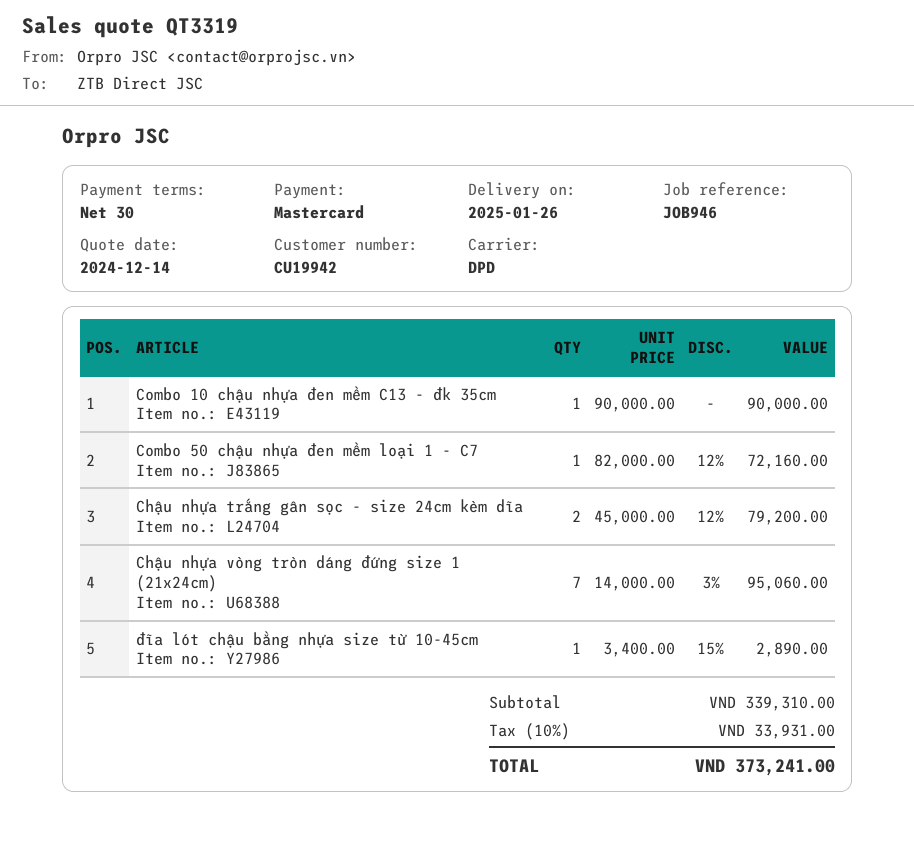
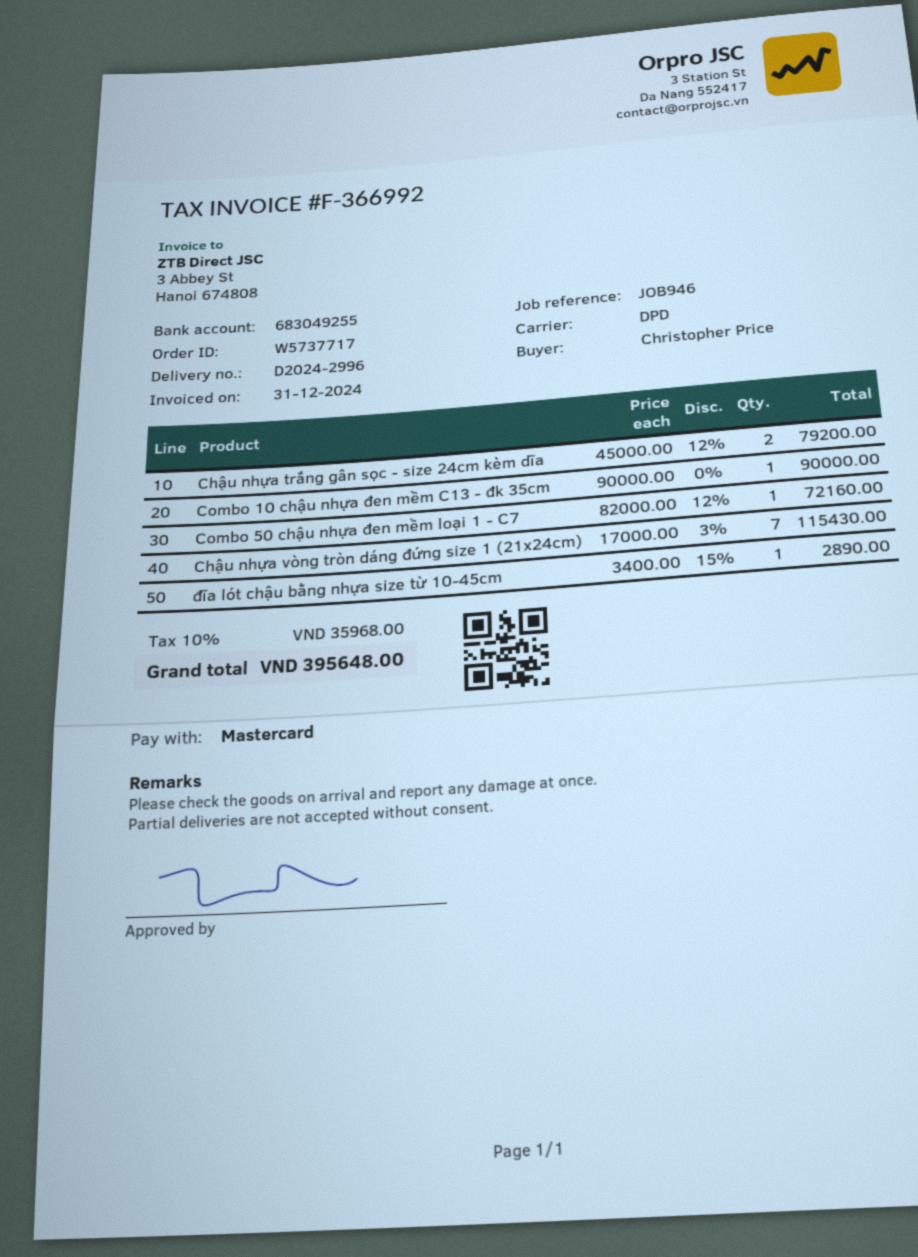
Chậu nhựa vòng tròn dáng đứng size 1 (21x24cm): 7 x 14000.00 - 3% = 95060.00 -> 7 x 17000.00 - 3% = 115430.00
tax: 10% = 33931.00 -> 10% = 35968.00
total: 373241.00 -> 395648.00

